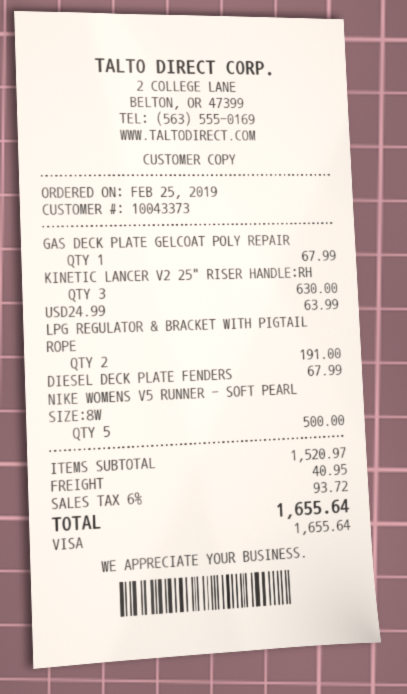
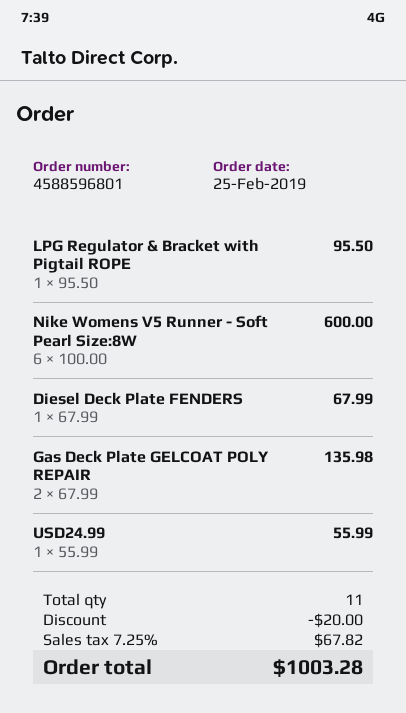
GAS DECK PLATE GELCOAT POLY REPAIR: 1 for 67.99 -> 2 for 135.98
KINETIC LANCER V2 25" RISER HANDLE:RH: 3 for 630.00 -> none
USD24.99: 1 for 63.99 -> 1 for 55.99
LPG REGULATOR & BRACKET WITH PIGTAIL ROPE: 2 for 191.00 -> 1 for 95.50
NIKE WOMENS V5 RUNNER - SOFT PEARL SIZE:8W: 5 for 500.00 -> 6 for 600.00
discount: none -> 20.00
shipping: 40.95 -> none
tax: 6% = 93.72 -> 7.25% = 67.82
total: 1655.64 -> 1003.28

